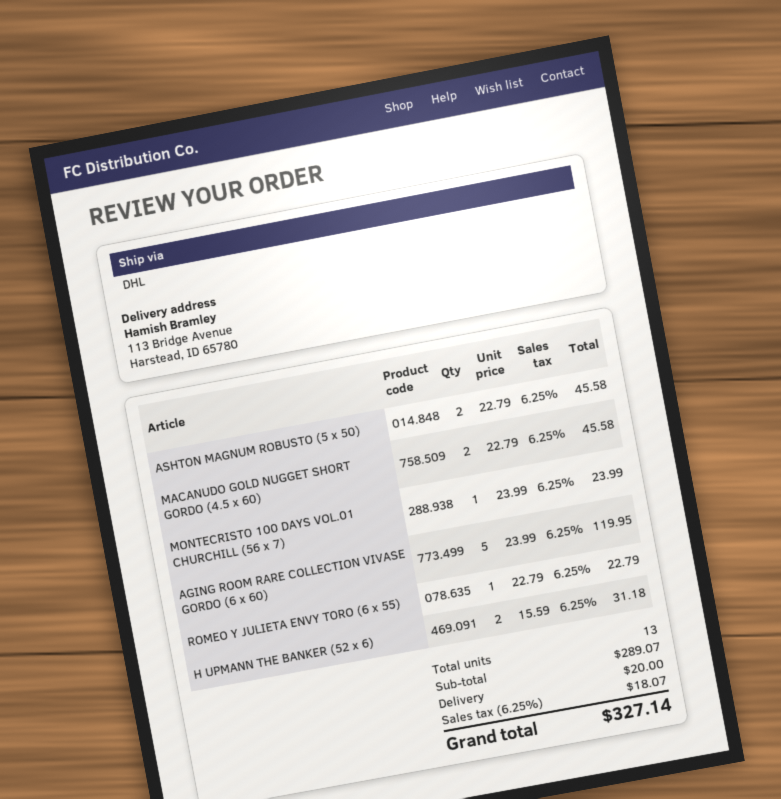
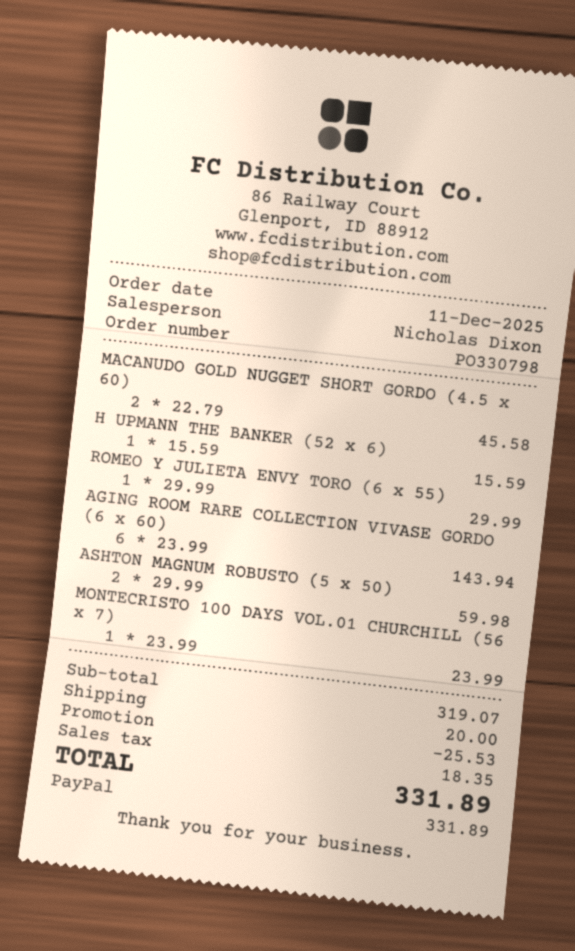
ASHTON MAGNUM ROBUSTO (5 x 50): 2 x 22.79 = 45.58 -> 2 x 29.99 = 59.98
AGING ROOM RARE COLLECTION VIVASE GORDO (6 x 60): 5 x 23.99 = 119.95 -> 6 x 23.99 = 143.94
ROMEO Y JULIETA ENVY TORO (6 x 55): 1 x 22.79 = 22.79 -> 1 x 29.99 = 29.99
H UPMANN THE BANKER (52 x 6): 2 x 15.59 = 31.18 -> 1 x 15.59 = 15.59
subtotal: 289.07 -> 319.07
discount: none -> 25.53
tax: 18.07 -> 18.35
total: 327.14 -> 331.89

